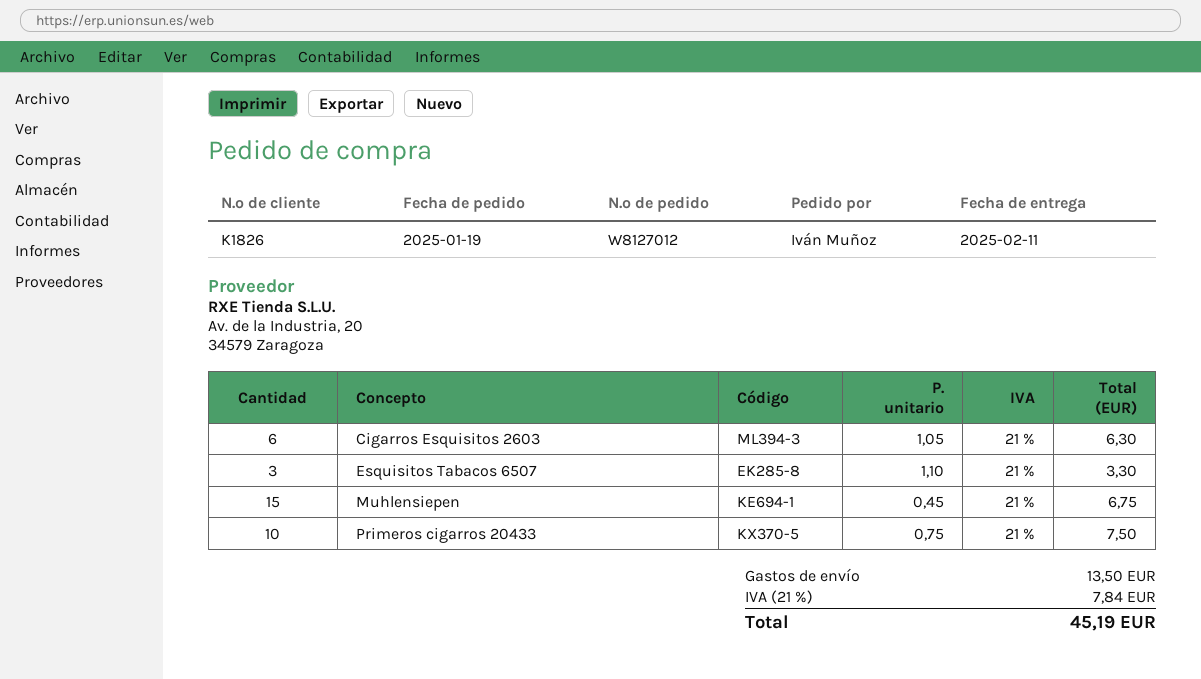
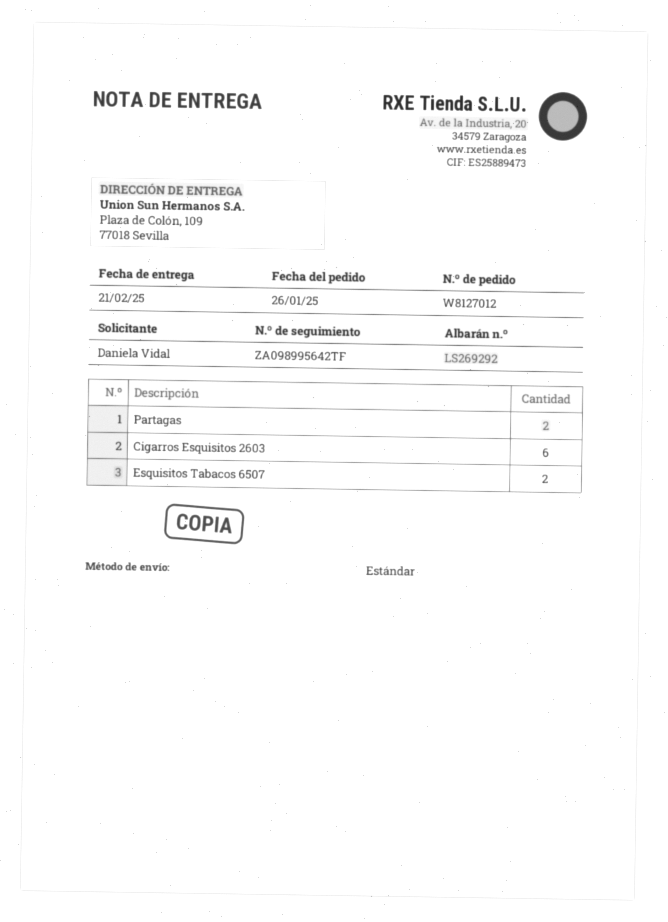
order date: 2025-01-19 -> 2025-01-26
delivery date: 2025-02-11 -> 2025-02-21
ordered by: Iván Muñoz -> Daniela Vidal
Esquisitos Tabacos 6507: 3 -> 2
Muhlensiepen: 15 -> none
Primeros cigarros 20433: 10 -> none
Partagas: none -> 2

